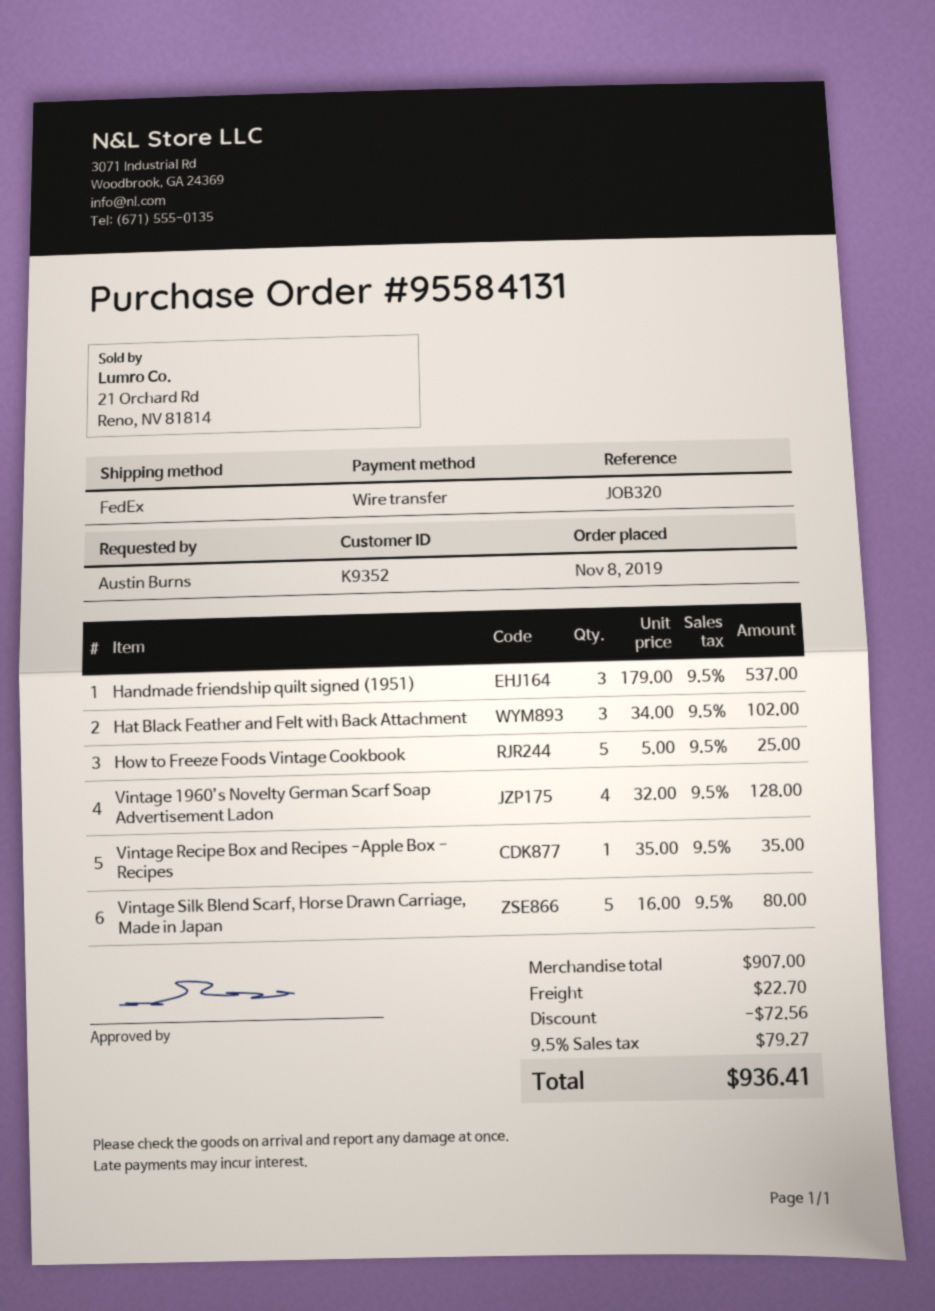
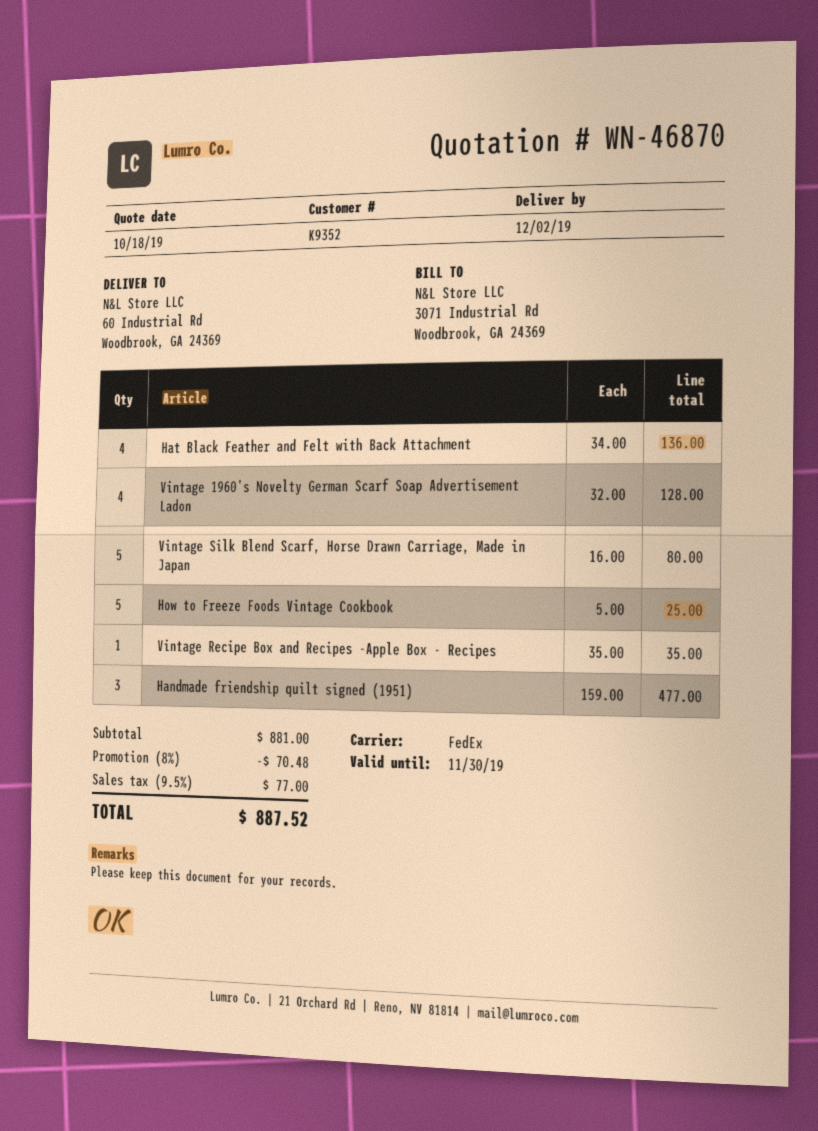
Handmade friendship quilt signed (1951): 3 x 179.00 = 537.00 -> 3 x 159.00 = 477.00
Hat Black Feather and Felt with Back Attachment: 3 x 34.00 = 102.00 -> 4 x 34.00 = 136.00
subtotal: 907.00 -> 881.00
discount: 72.56 -> 70.48
shipping: 22.70 -> none
tax: 9.5% = 79.27 -> 9.5% = 77.00
total: 936.41 -> 887.52

